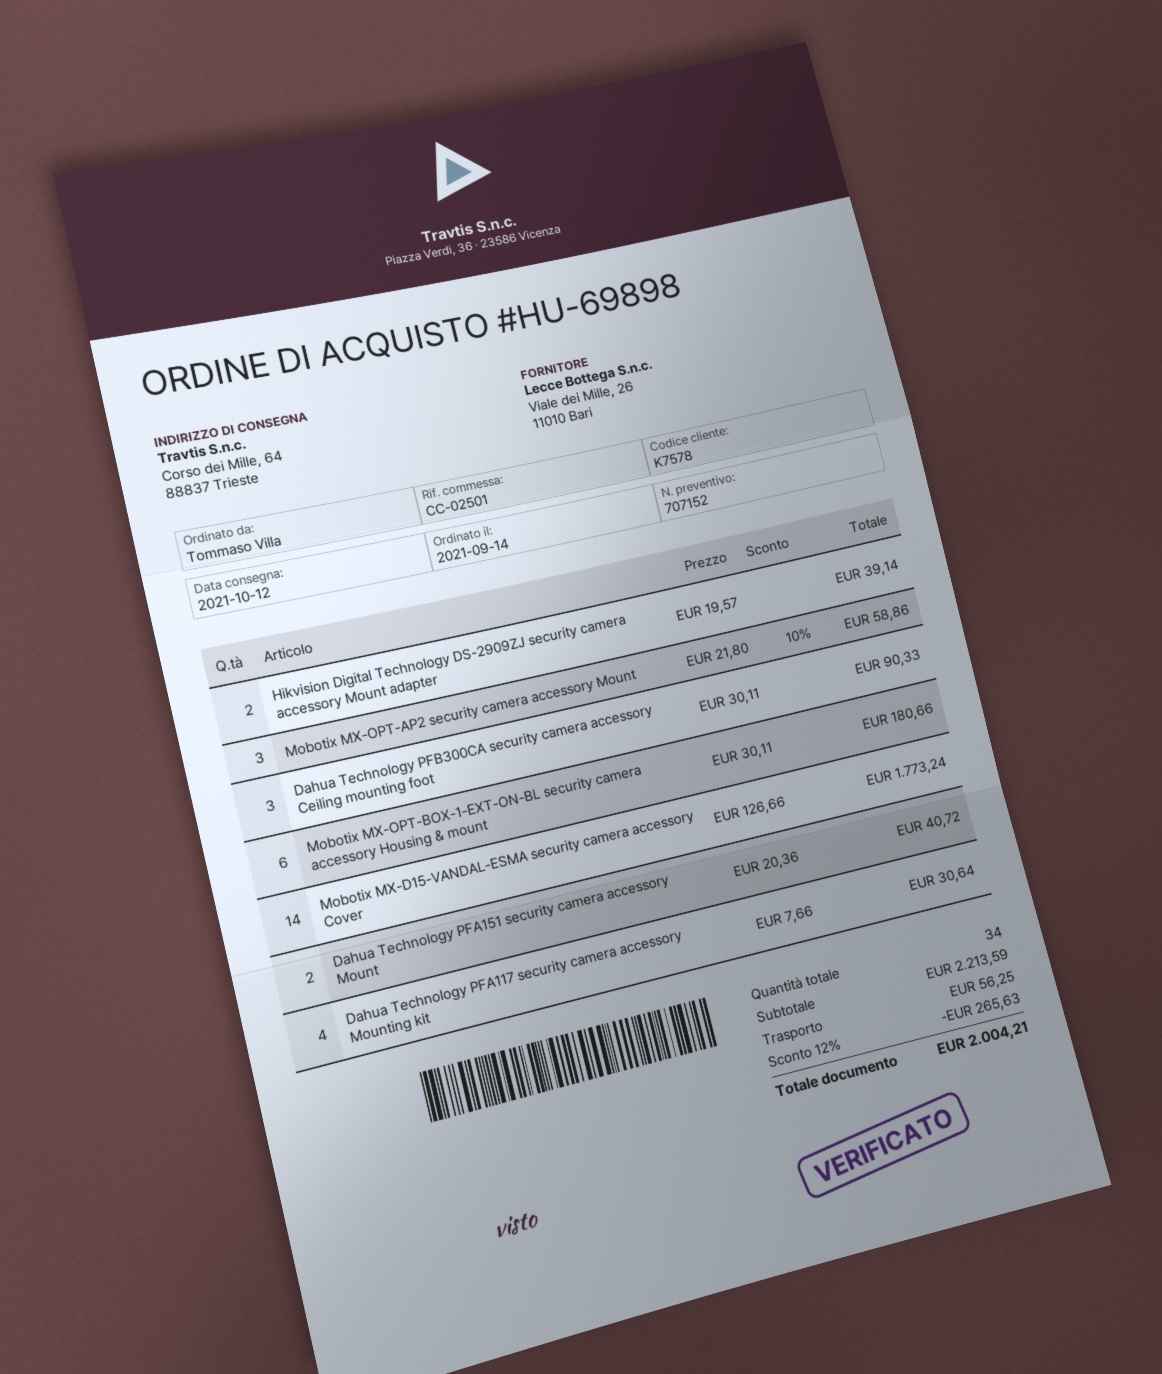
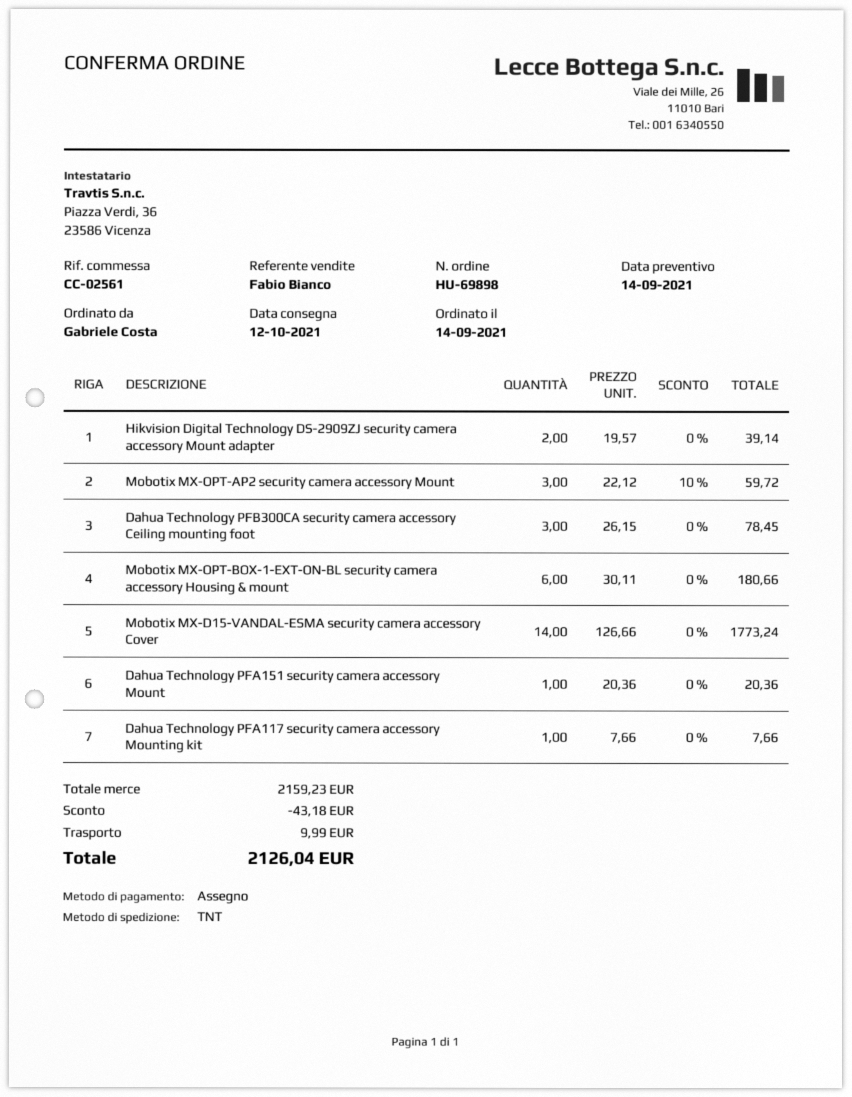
reference: CC-02501 -> CC-02561
ordered by: Tommaso Villa -> Gabriele Costa
Mobotix MX-OPT-AP2 security camera accessory Mount: 3 x 21.80 - 10% = 58.86 -> 3 x 22.12 - 10% = 59.72
Dahua Technology PFB300CA security camera accessory Ceiling mounting foot: 3 x 30.11 = 90.33 -> 3 x 26.15 = 78.45
Dahua Technology PFA151 security camera accessory Mount: 2 x 20.36 = 40.72 -> 1 x 20.36 = 20.36
Dahua Technology PFA117 security camera accessory Mounting kit: 4 x 7.66 = 30.64 -> 1 x 7.66 = 7.66
subtotal: 2213.59 -> 2159.23
discount: 265.63 -> 43.18
shipping: 56.25 -> 9.99
total: 2004.21 -> 2126.04

